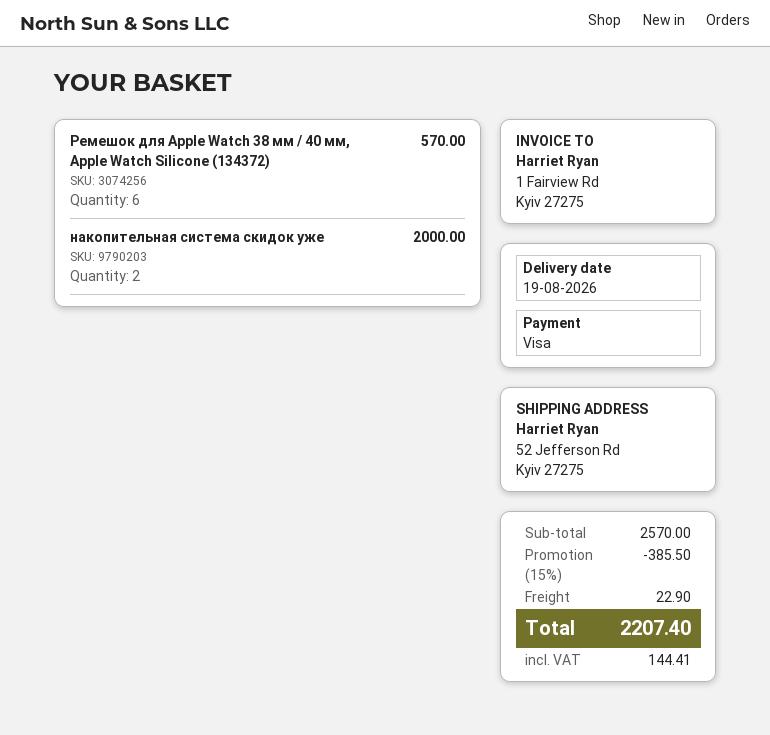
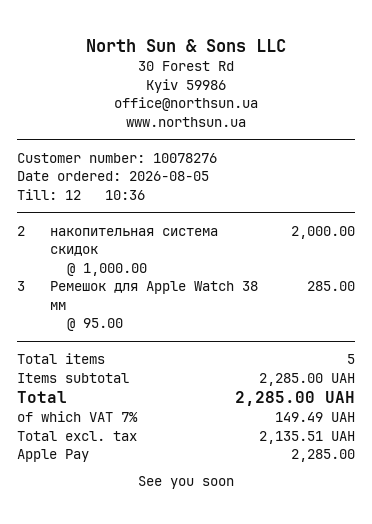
payment method: Visa -> Apple Pay
Ремешок для Apple Watch 38 мм / 40 мм, Apple Watch Silicone (134372): 6 for 570.00 -> 3 for 285.00
subtotal: 2570.00 -> 2285.00
discount: 15% = 385.50 -> none
shipping: 22.90 -> none
tax: 144.41 -> 149.49
total: 2207.40 -> 2285.00

